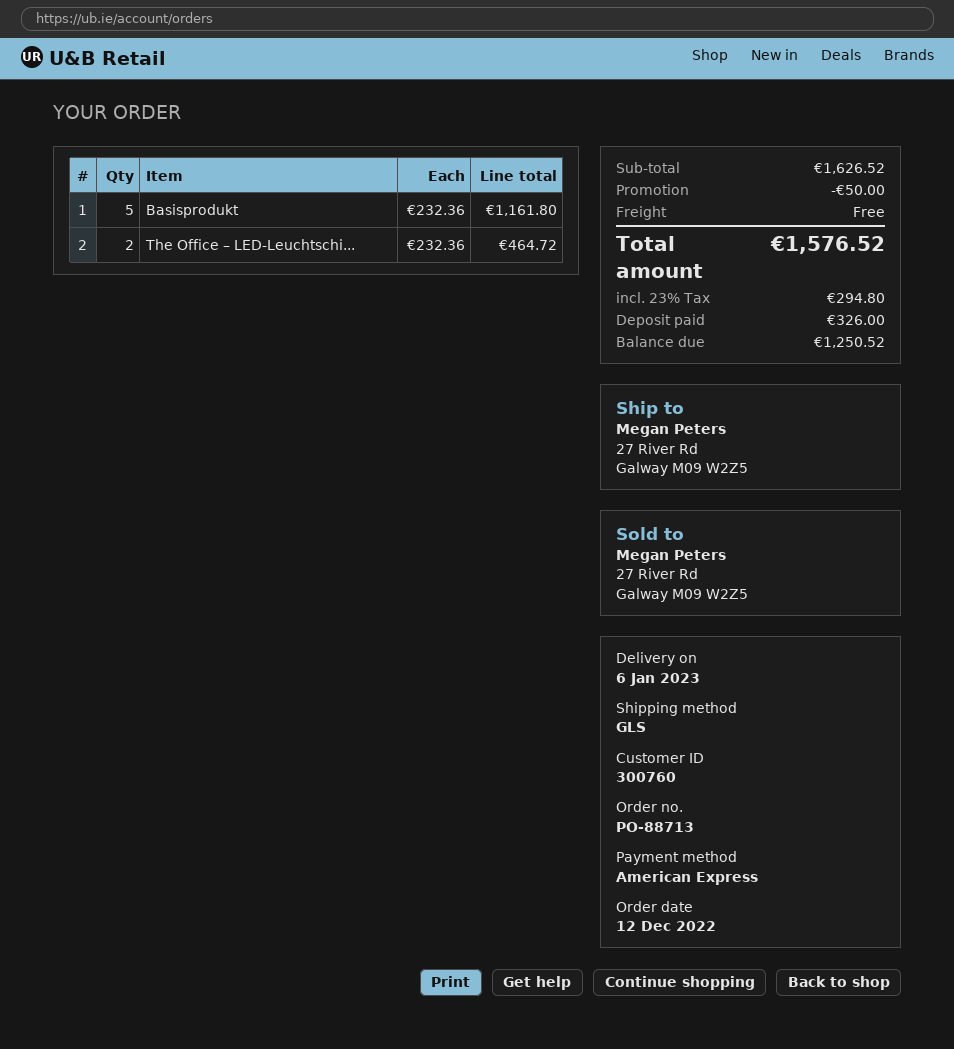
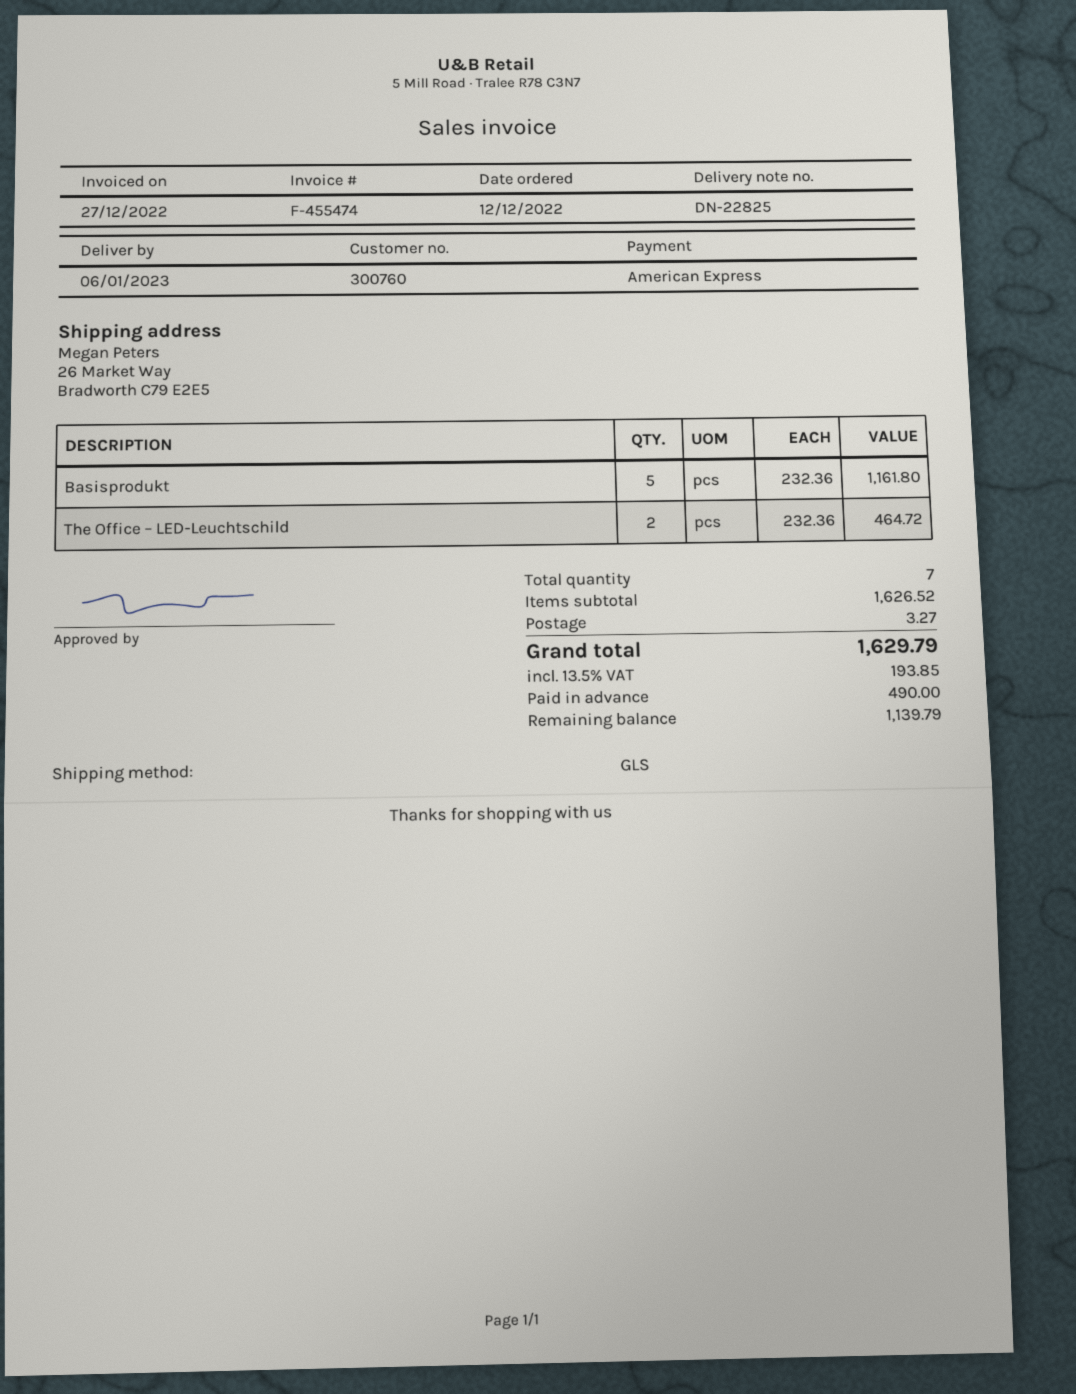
ship to: 27 River Rd, Galway M09 W2Z5 -> 26 Market Way, Bradworth C79 E2E5
discount: 50.00 -> none
shipping: 0.00 -> 3.27
tax: 23% = 294.80 -> 13.5% = 193.85
total: 1576.52 -> 1629.79
deposit: 326.00 -> 490.00
balance: 1250.52 -> 1139.79

